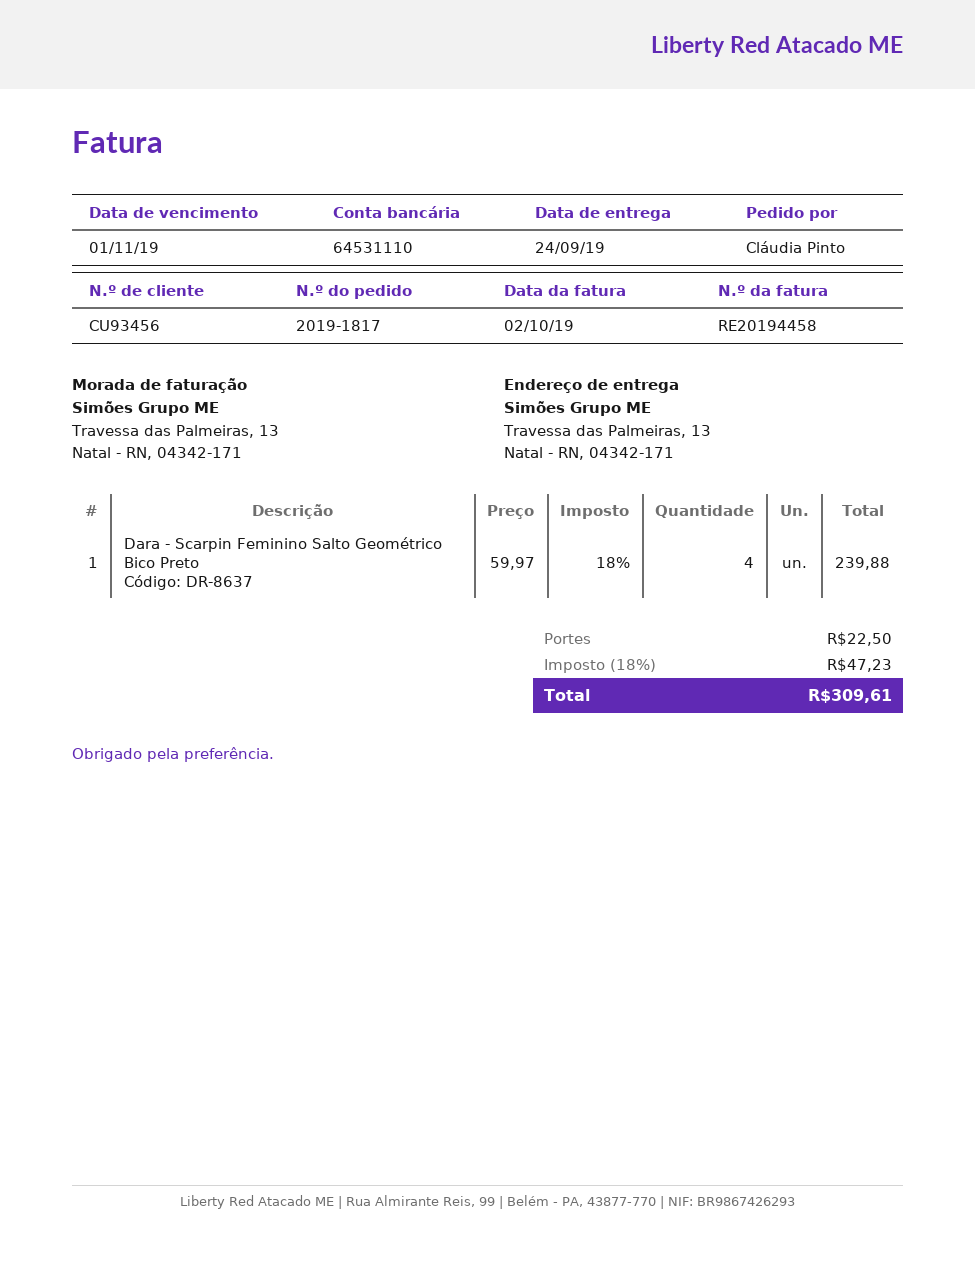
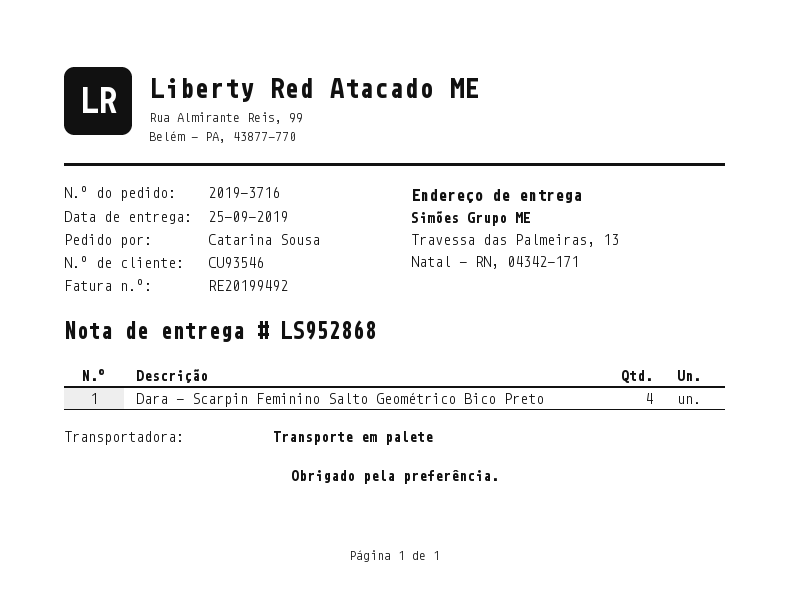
order number: 2019-1817 -> 2019-3716
delivery date: 2019-09-24 -> 2019-09-25
invoice number: RE20194458 -> RE20199492
customer number: CU93456 -> CU93546
ordered by: Cláudia Pinto -> Catarina Sousa

